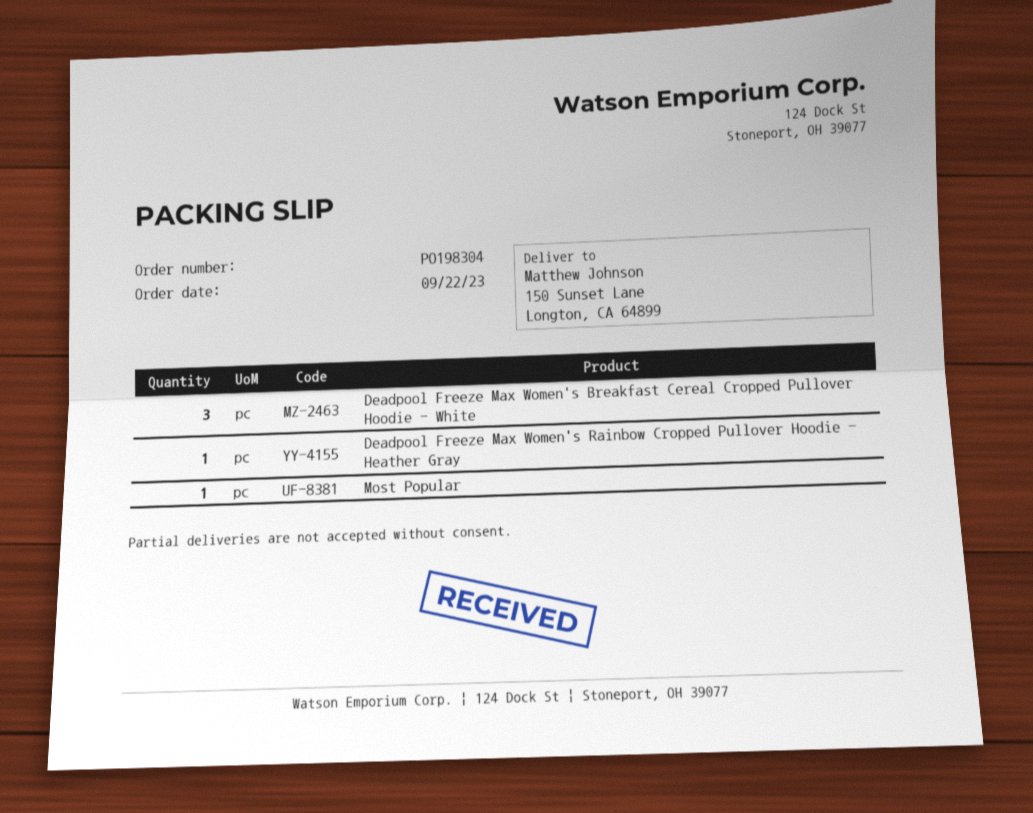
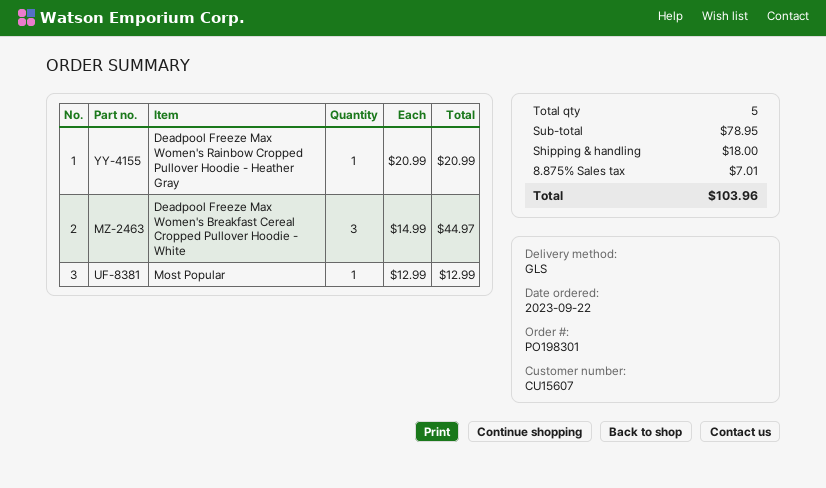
order number: PO198304 -> PO198301

